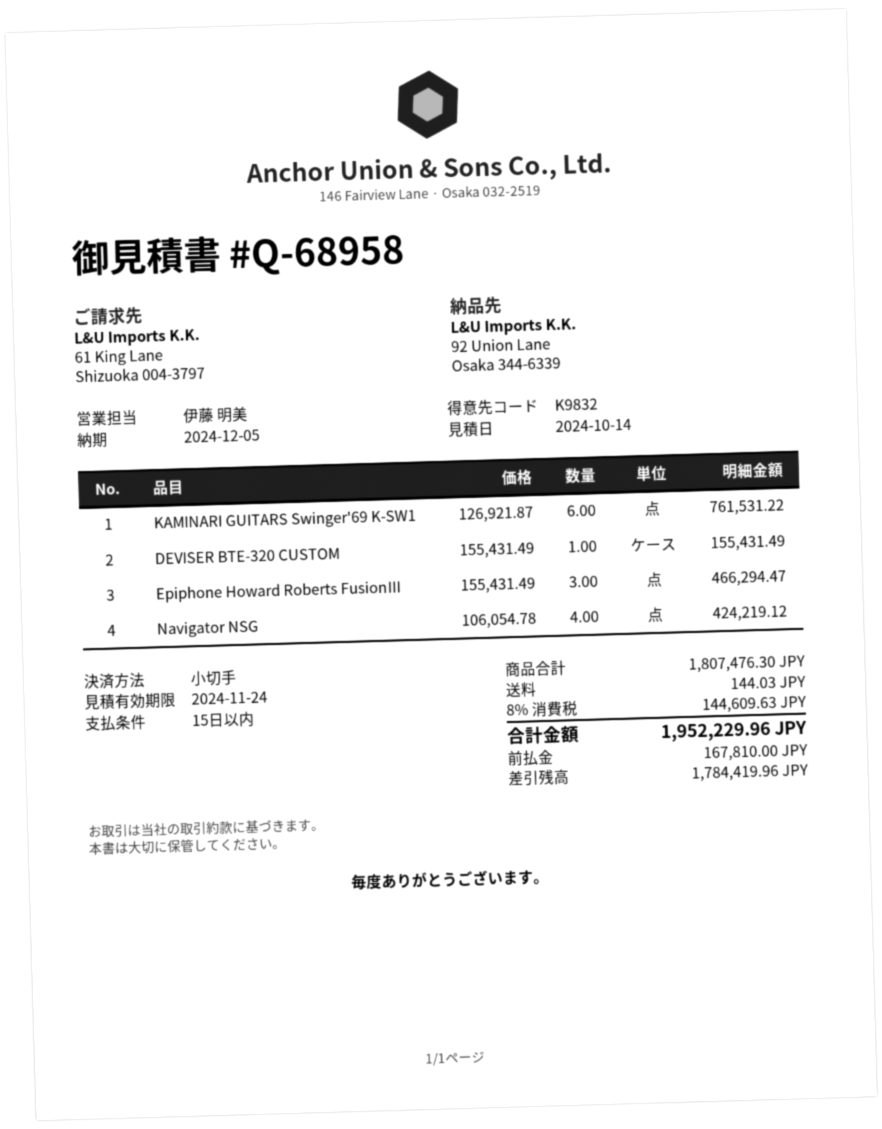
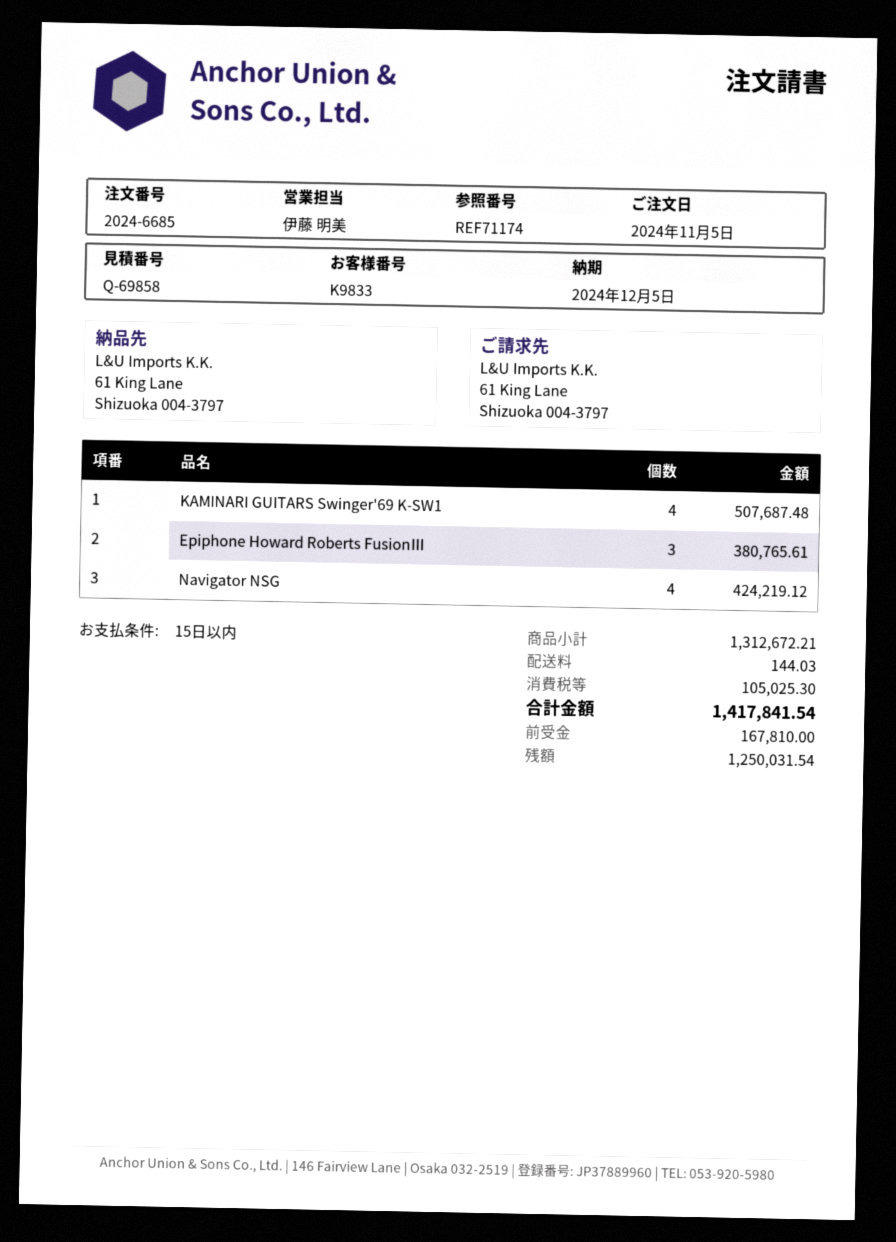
quote number: Q-68958 -> Q-69858
customer number: K9832 -> K9833
ship to: 92 Union Lane, Osaka 344-6339 -> 61 King Lane, Shizuoka 004-3797
KAMINARI GUITARS Swinger'69 K-SW1: 6 for 761531.22 -> 4 for 507687.48
DEVISER BTE-320 CUSTOM: 1 for 155431.49 -> none
Epiphone Howard Roberts FusionⅢ: 3 for 466294.47 -> 3 for 380765.61
subtotal: 1807476.30 -> 1312672.21
tax: 144609.63 -> 105025.30
total: 1952229.96 -> 1417841.54
balance: 1784419.96 -> 1250031.54

